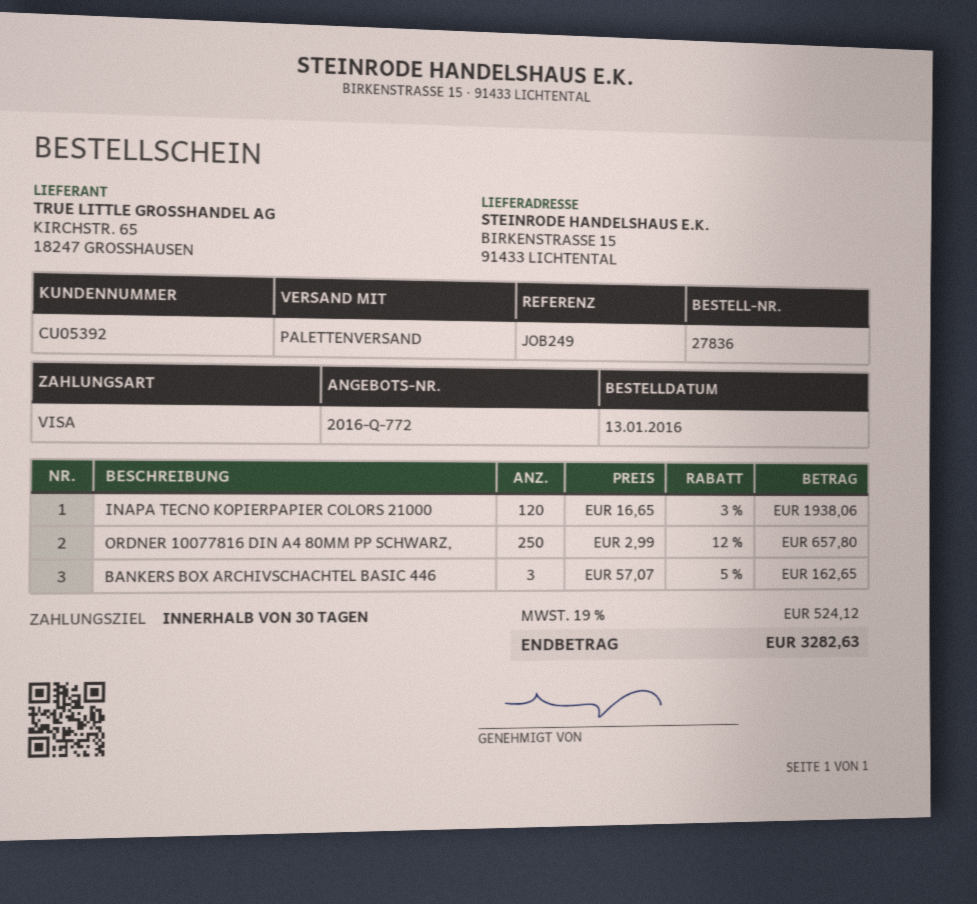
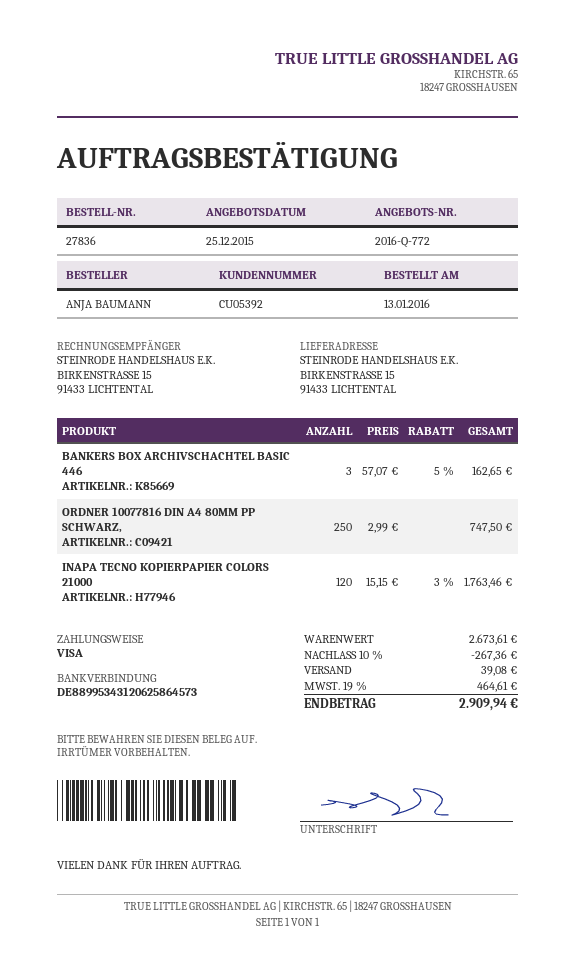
INAPA TECNO KOPIERPAPIER COLORS 21000: 120 x 16.65 - 3% = 1938.06 -> 120 x 15.15 - 3% = 1763.46
ORDNER 10077816 DIN A4 80MM PP SCHWARZ,: 250 x 2.99 - 12% = 657.80 -> 250 x 2.99 = 747.50
discount: none -> 10% = 267.36
shipping: none -> 39.08
tax: 19% = 524.12 -> 19% = 464.61
total: 3282.63 -> 2909.94

